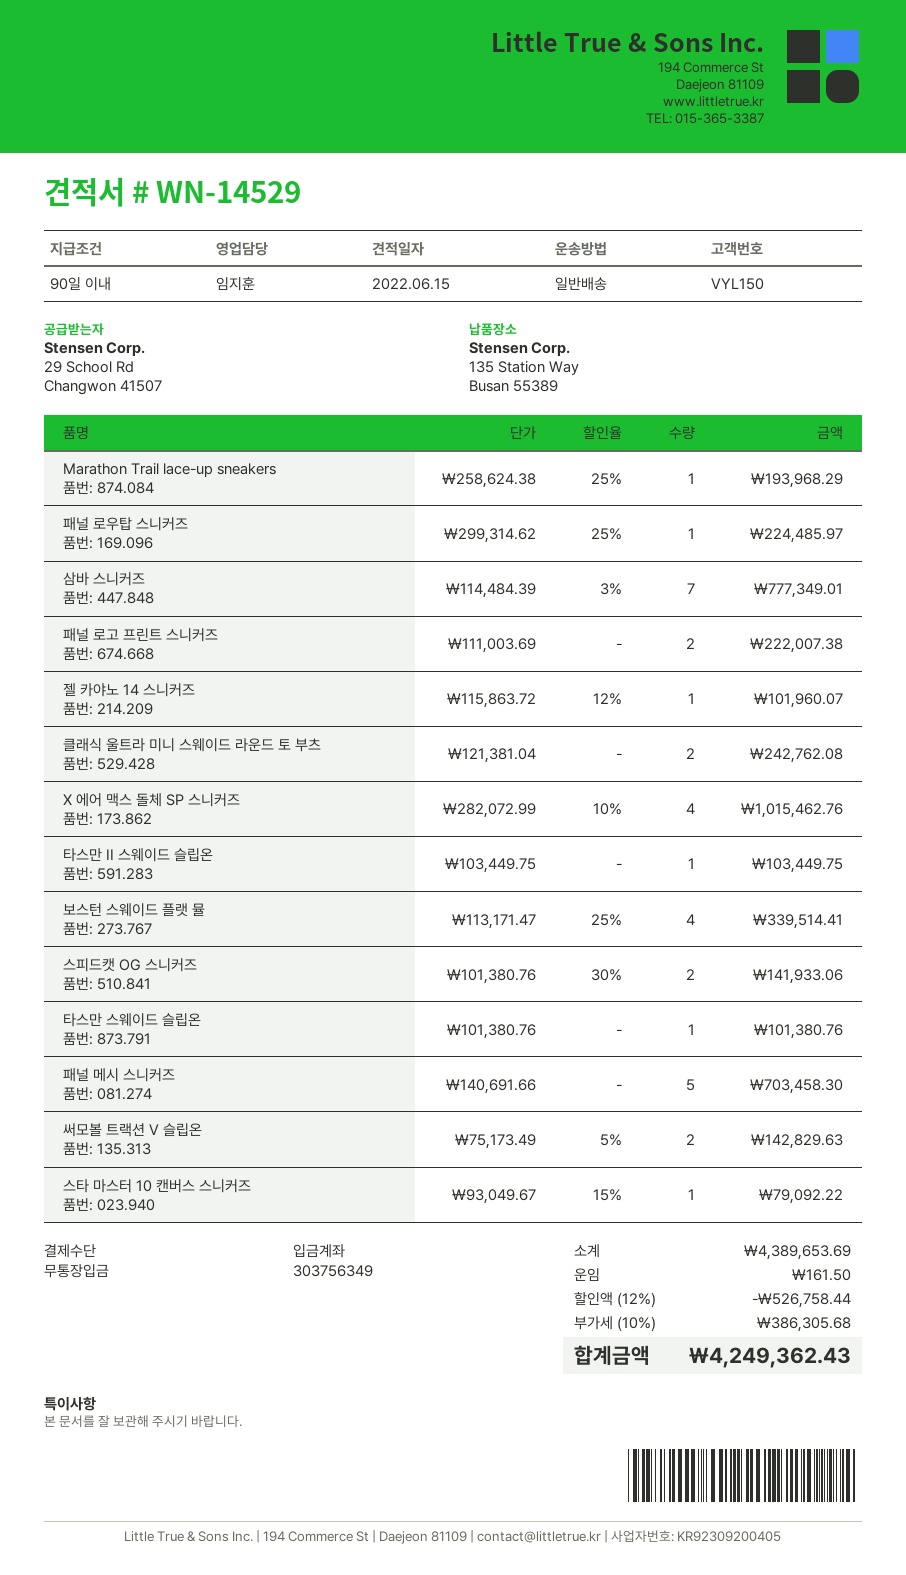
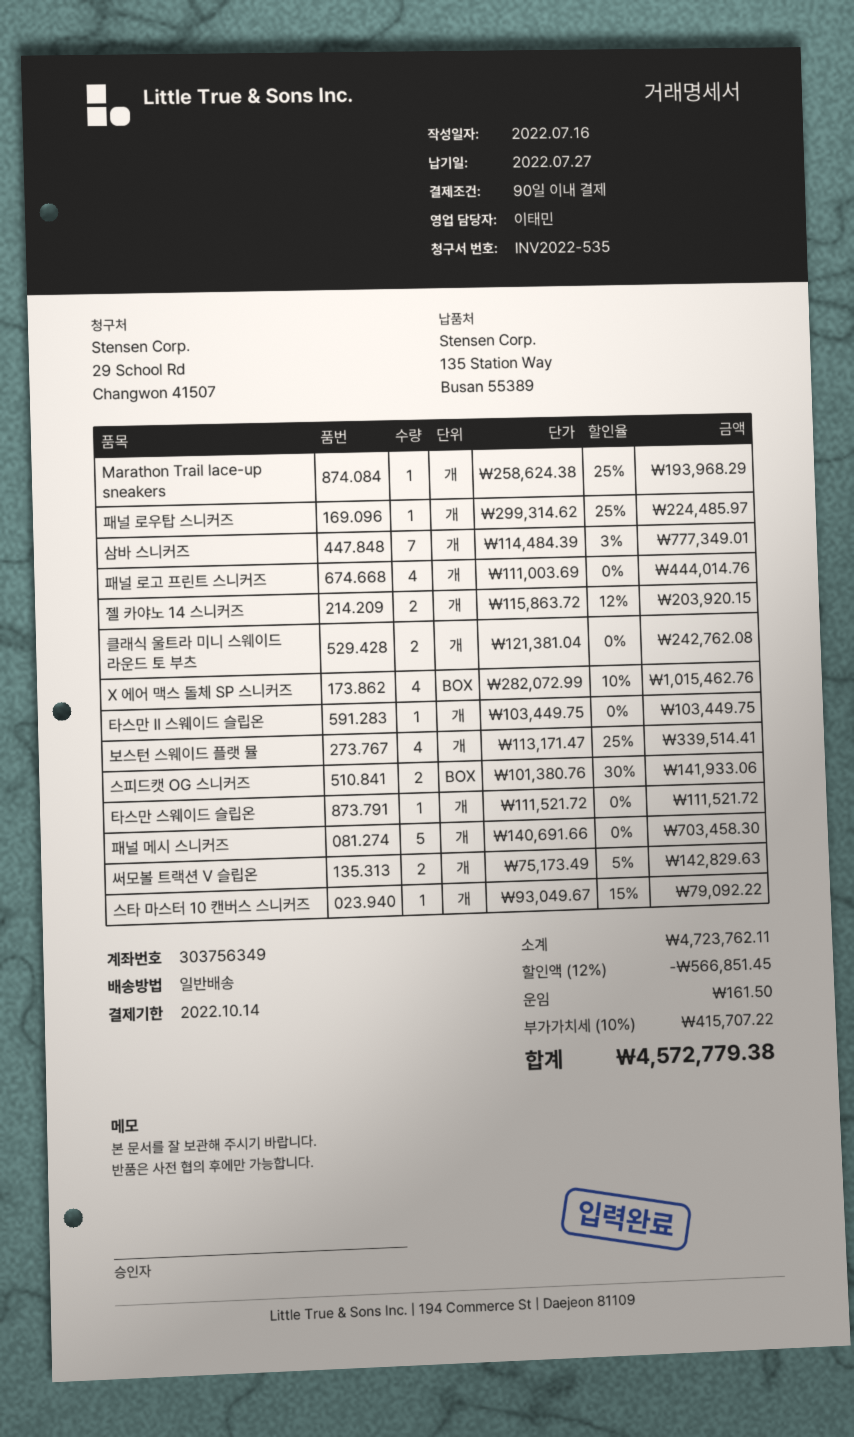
sales rep: 임지훈 -> 이태민
패널 로고 프린트 스니커즈: 2 x 111003.69 = 222007.38 -> 4 x 111003.69 = 444014.76
젤 카야노 14 스니커즈: 1 x 115863.72 - 12% = 101960.07 -> 2 x 115863.72 - 12% = 203920.15
타스만 스웨이드 슬립온: 1 x 101380.76 = 101380.76 -> 1 x 111521.72 = 111521.72
subtotal: 4389653.69 -> 4723762.11
discount: 12% = 526758.44 -> 12% = 566851.45
tax: 10% = 386305.68 -> 10% = 415707.22
total: 4249362.43 -> 4572779.38

